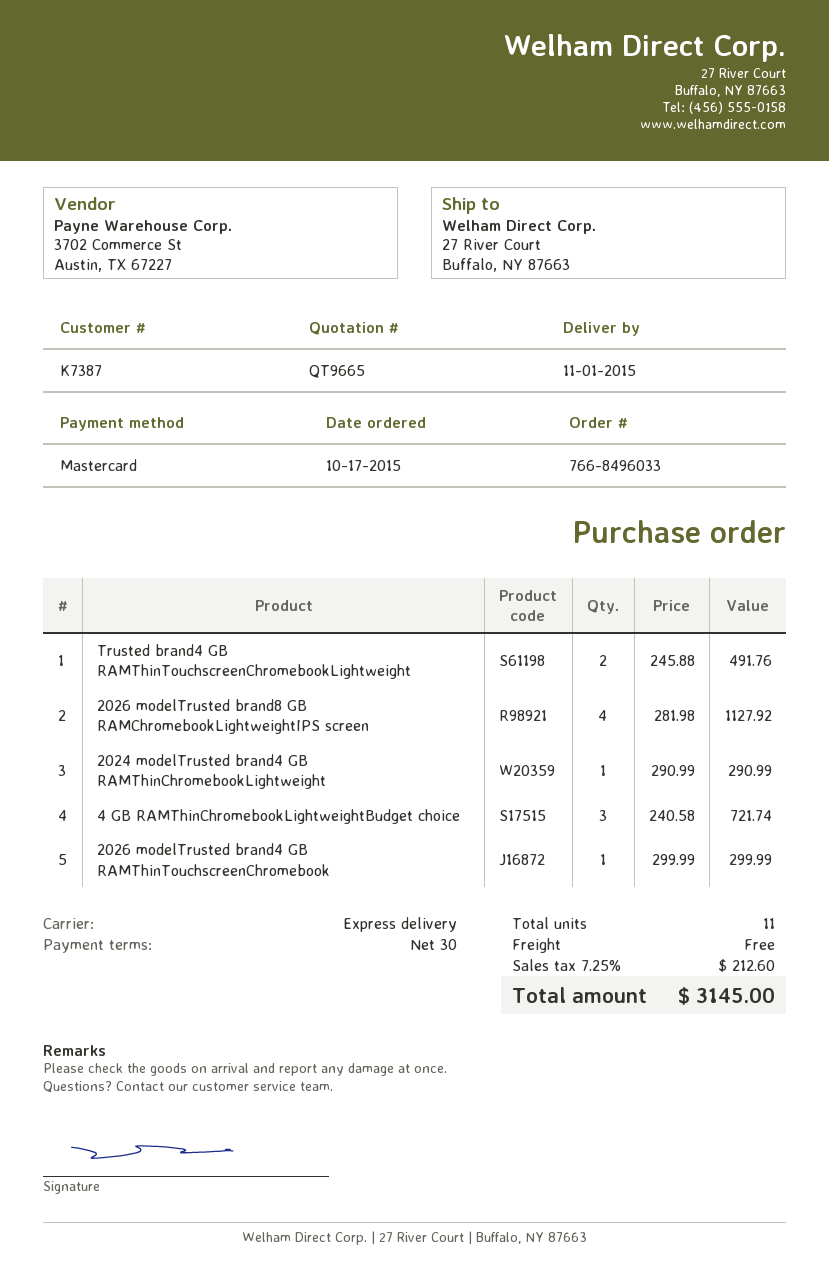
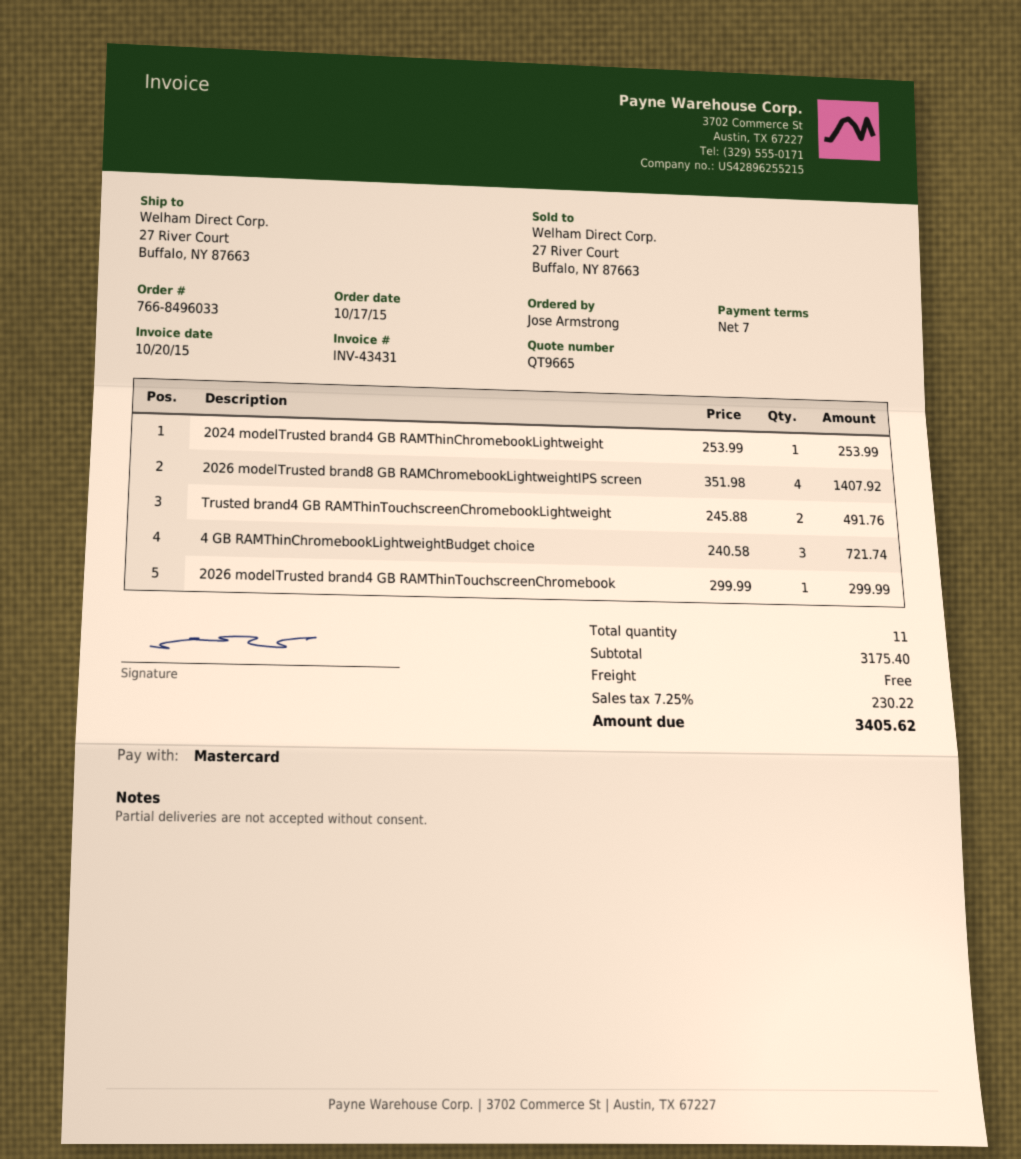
payment terms: 30 days -> 7 days
2026 modelTrusted brand8 GB RAMChromebookLightweightIPS screen: 4 x 281.98 = 1127.92 -> 4 x 351.98 = 1407.92
2024 modelTrusted brand4 GB RAMThinChromebookLightweight: 1 x 290.99 = 290.99 -> 1 x 253.99 = 253.99
tax: 7.25% = 212.60 -> 7.25% = 230.22
total: 3145.00 -> 3405.62

